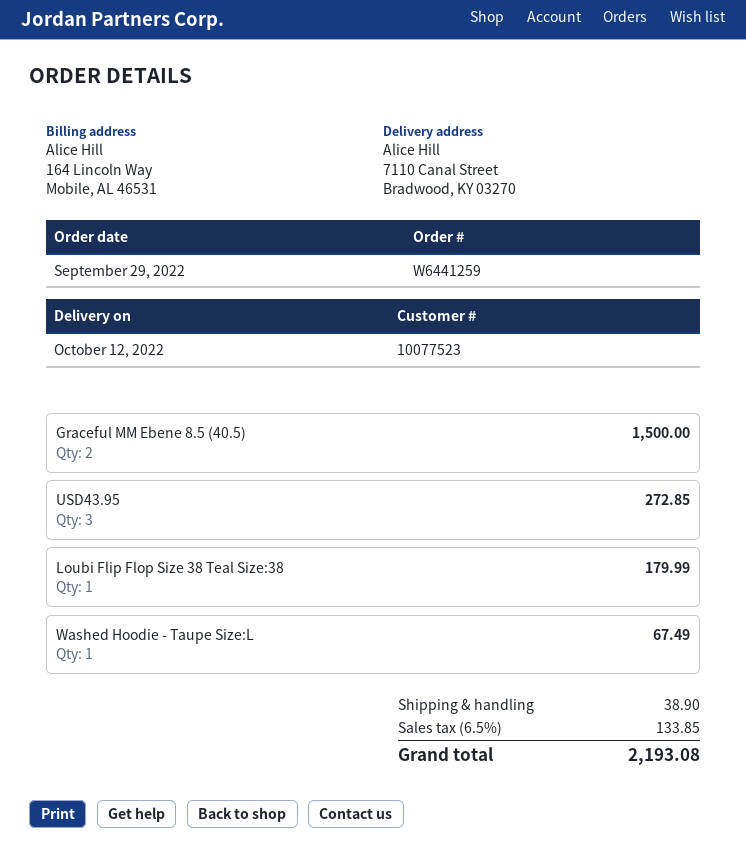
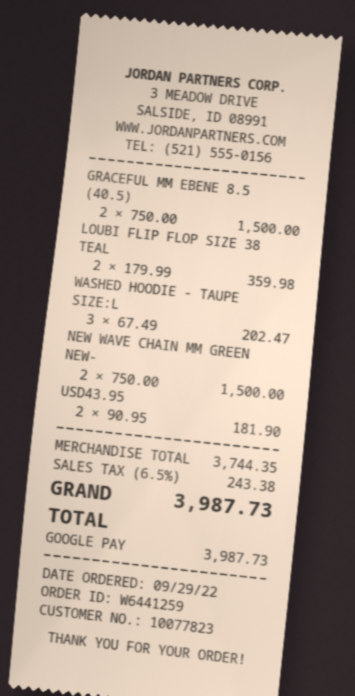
customer number: 10077523 -> 10077823
USD43.95: 3 for 272.85 -> 2 for 181.90
Loubi Flip Flop Size 38 Teal Size:38: 1 for 179.99 -> 2 for 359.98
Washed Hoodie - Taupe Size:L: 1 for 67.49 -> 3 for 202.47
NEW WAVE CHAIN MM GREEN NEW-: none -> 2 for 1500.00
shipping: 38.90 -> none
tax: 6.5% = 133.85 -> 6.5% = 243.38
total: 2193.08 -> 3987.73

